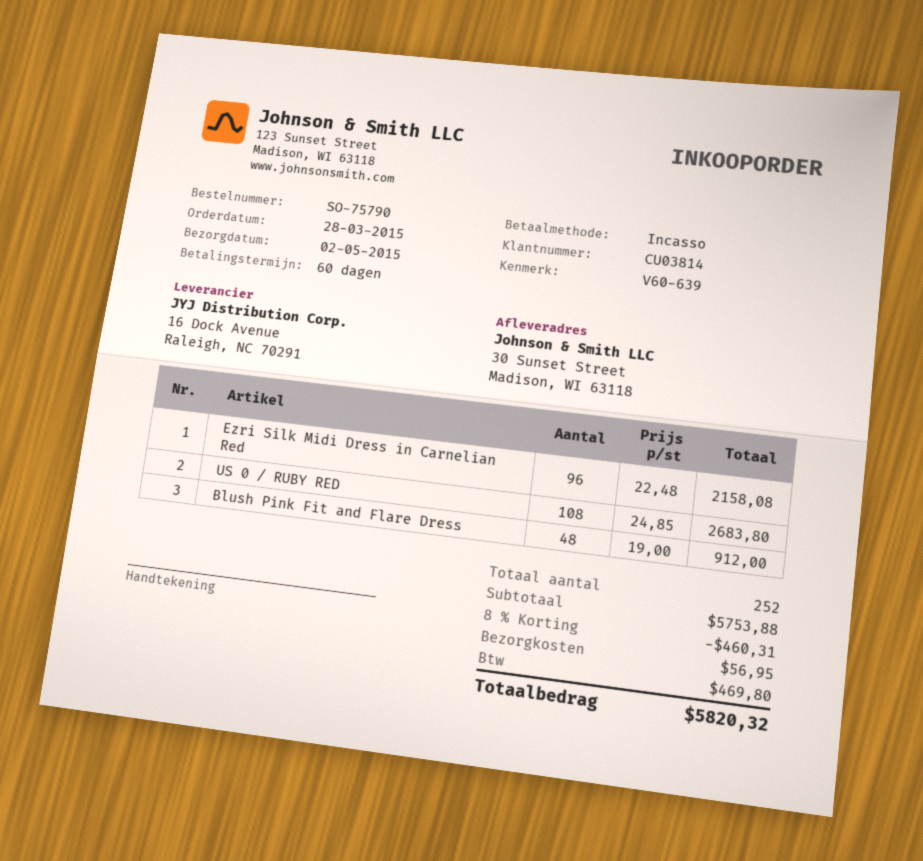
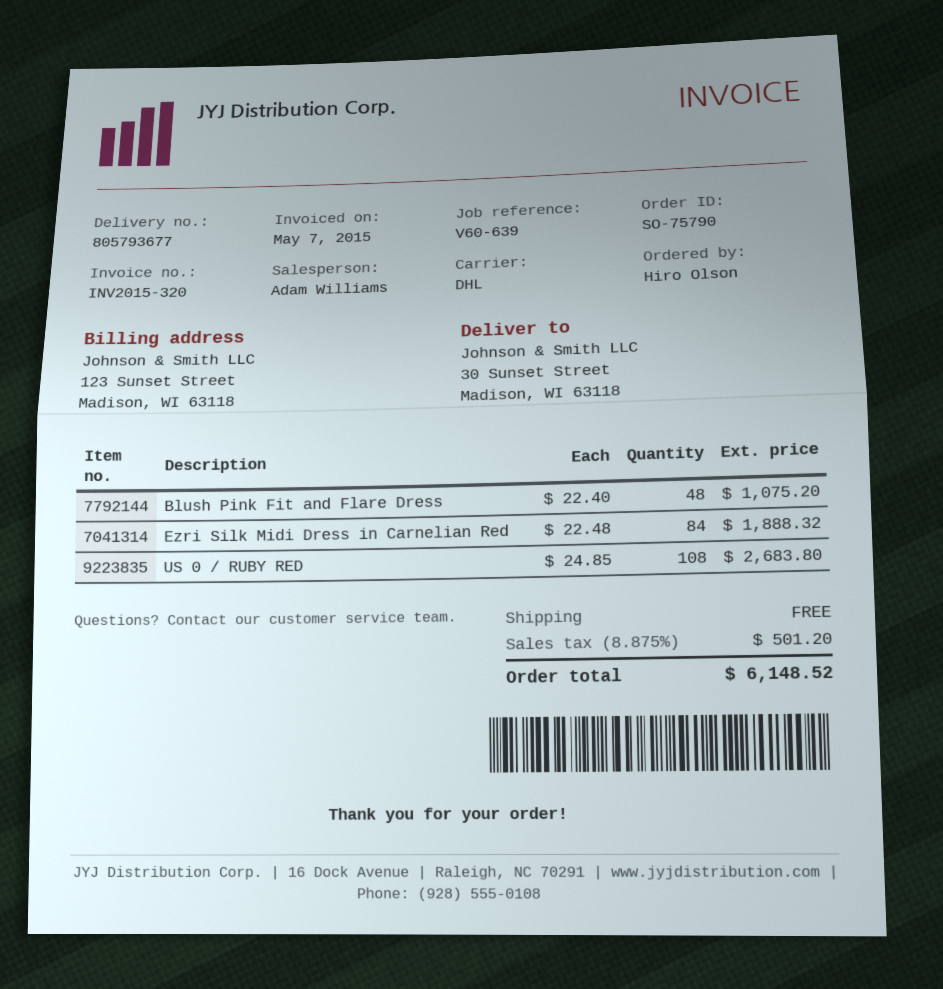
Ezri Silk Midi Dress in Carnelian Red: 96 x 22.48 = 2158.08 -> 84 x 22.48 = 1888.32
Blush Pink Fit and Flare Dress: 48 x 19.00 = 912.00 -> 48 x 22.40 = 1075.20
discount: 8% = 460.31 -> none
shipping: 56.95 -> 0.00
tax: 469.80 -> 501.20
total: 5820.32 -> 6148.52

